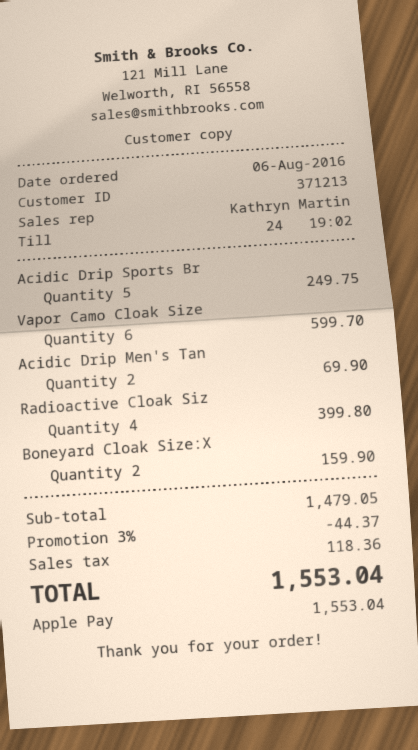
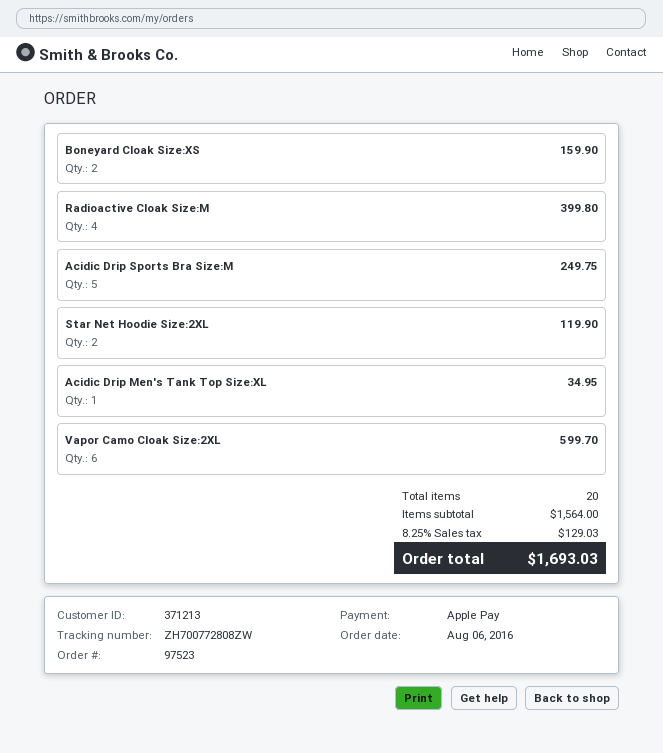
Acidic Drip Men's Tan: 2 for 69.90 -> 1 for 34.95
Star Net Hoodie Size:2XL: none -> 2 for 119.90
subtotal: 1479.05 -> 1564.00
discount: 3% = 44.37 -> none
tax: 118.36 -> 129.03
total: 1553.04 -> 1693.03

